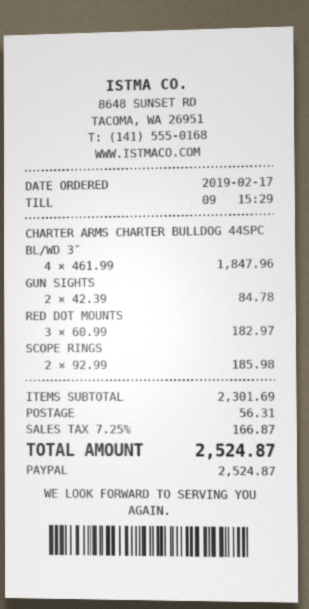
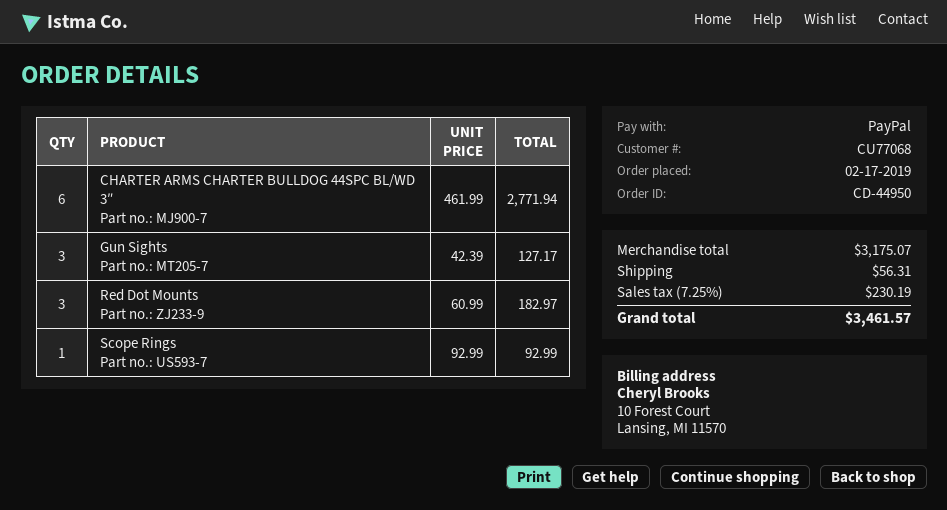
CHARTER ARMS CHARTER BULLDOG 44SPC BL/WD 3″: 4 x 461.99 = 1847.96 -> 6 x 461.99 = 2771.94
GUN SIGHTS: 2 x 42.39 = 84.78 -> 3 x 42.39 = 127.17
SCOPE RINGS: 2 x 92.99 = 185.98 -> 1 x 92.99 = 92.99
subtotal: 2301.69 -> 3175.07
tax: 7.25% = 166.87 -> 7.25% = 230.19
total: 2524.87 -> 3461.57

